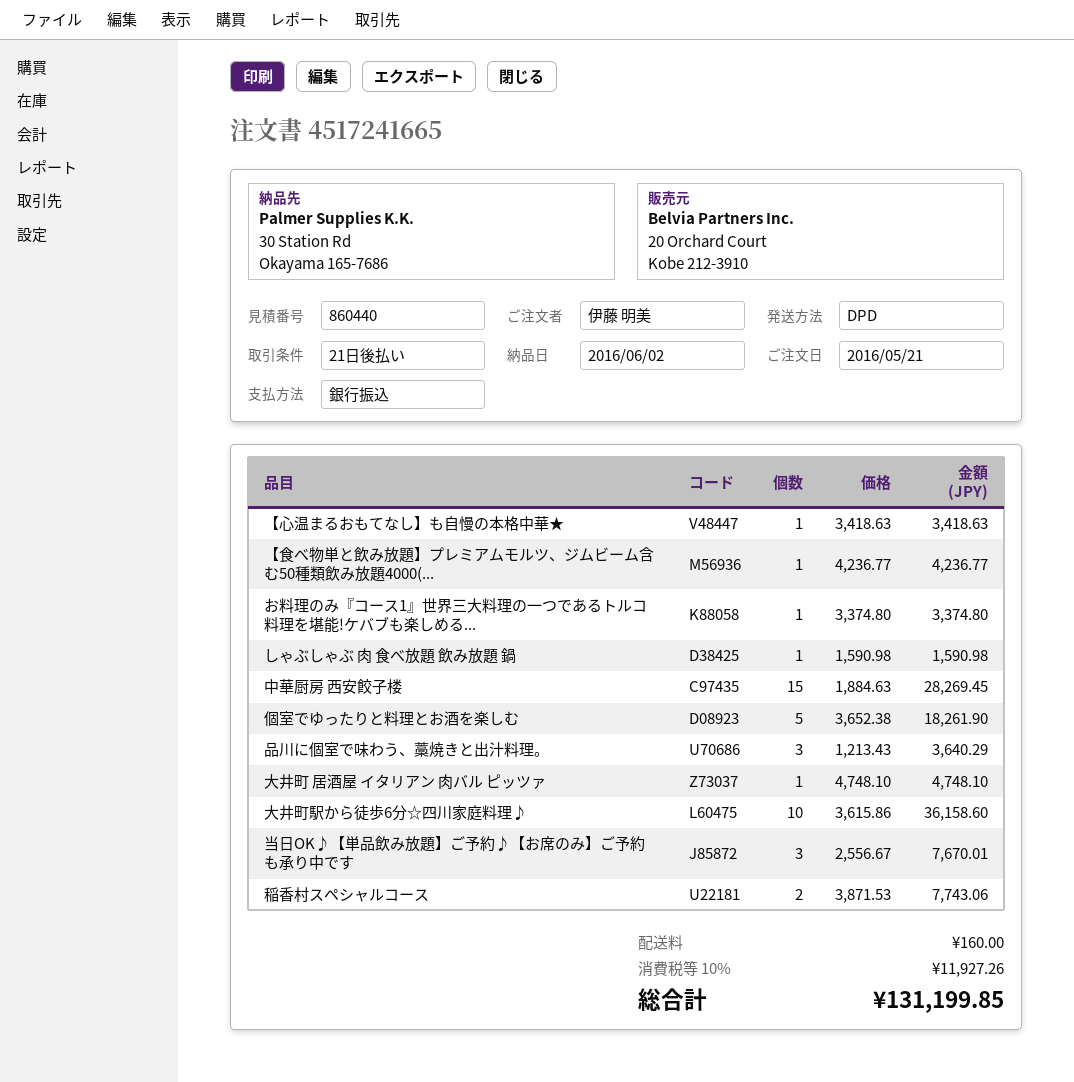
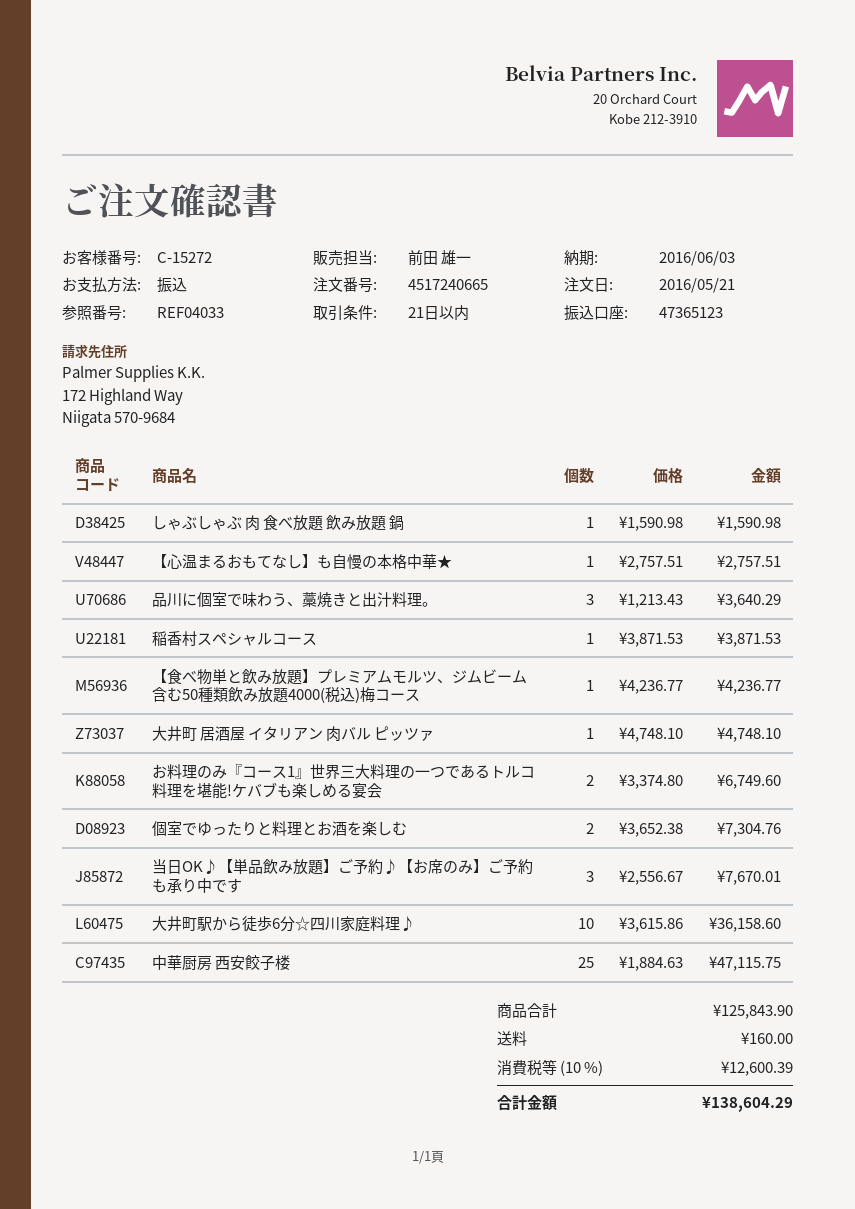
order number: 4517241665 -> 4517240665
delivery date: 2016-06-02 -> 2016-06-03
【心温まるおもてなし】も自慢の本格中華★: 1 x 3418.63 = 3418.63 -> 1 x 2757.51 = 2757.51
お料理のみ『コース1』世界三大料理の一つであるトルコ料理を堪能!ケバブも楽しめる...: 1 x 3374.80 = 3374.80 -> 2 x 3374.80 = 6749.60
中華厨房 西安餃子楼: 15 x 1884.63 = 28269.45 -> 25 x 1884.63 = 47115.75
個室でゆったりと料理とお酒を楽しむ: 5 x 3652.38 = 18261.90 -> 2 x 3652.38 = 7304.76
稲香村スペシャルコース: 2 x 3871.53 = 7743.06 -> 1 x 3871.53 = 3871.53
tax: 10% = 11927.26 -> 10% = 12600.39
total: 131199.85 -> 138604.29

